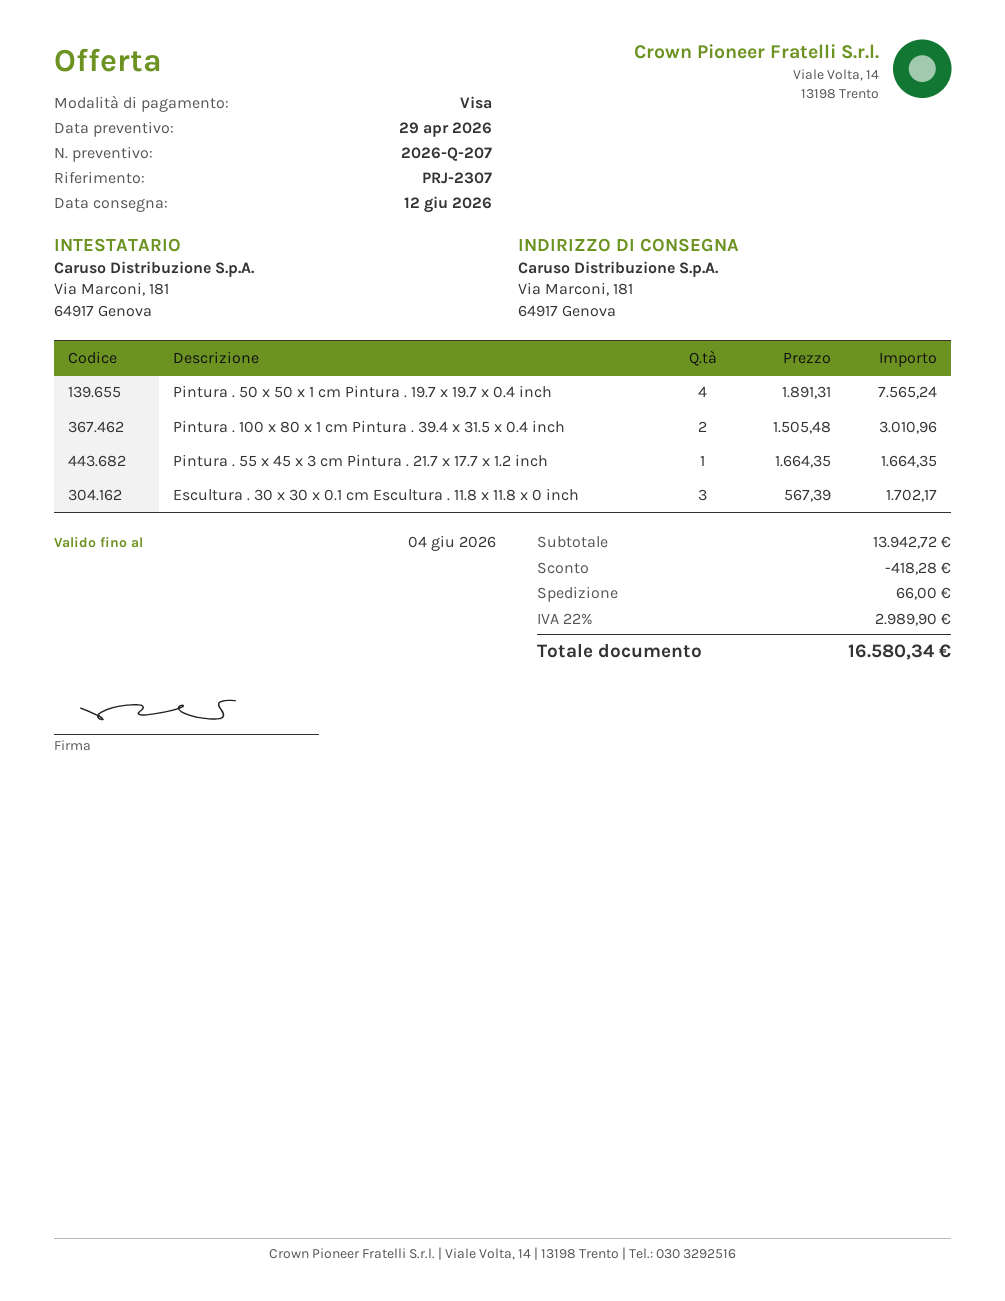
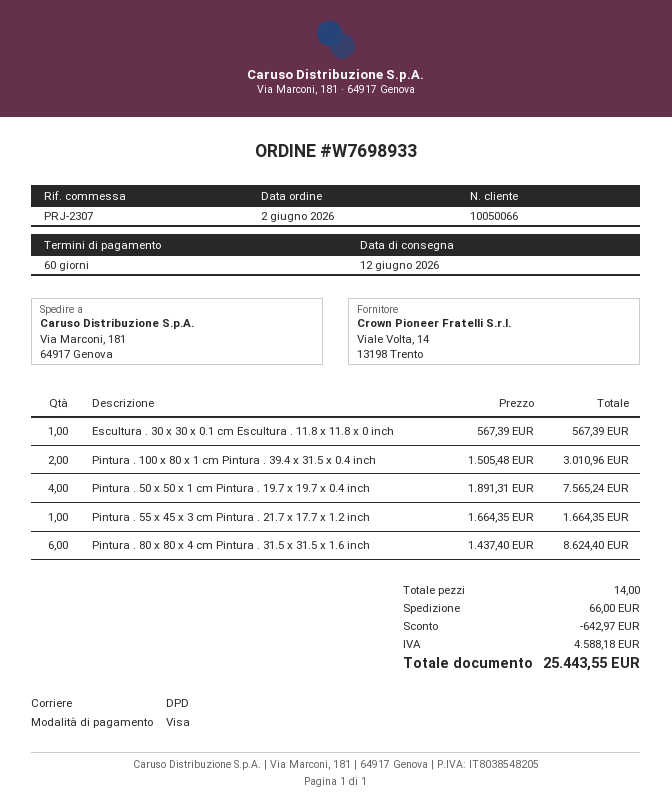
Escultura . 30 x 30 x 0.1 cm Escultura . 11.8 x 11.8 x 0 inch: 3 x 567.39 = 1702.17 -> 1 x 567.39 = 567.39
Pintura . 80 x 80 x 4 cm Pintura . 31.5 x 31.5 x 1.6 inch: none -> 6 x 1437.40 = 8624.40
discount: 418.28 -> 642.97
tax: 2989.90 -> 4588.18
total: 16580.34 -> 25443.55

